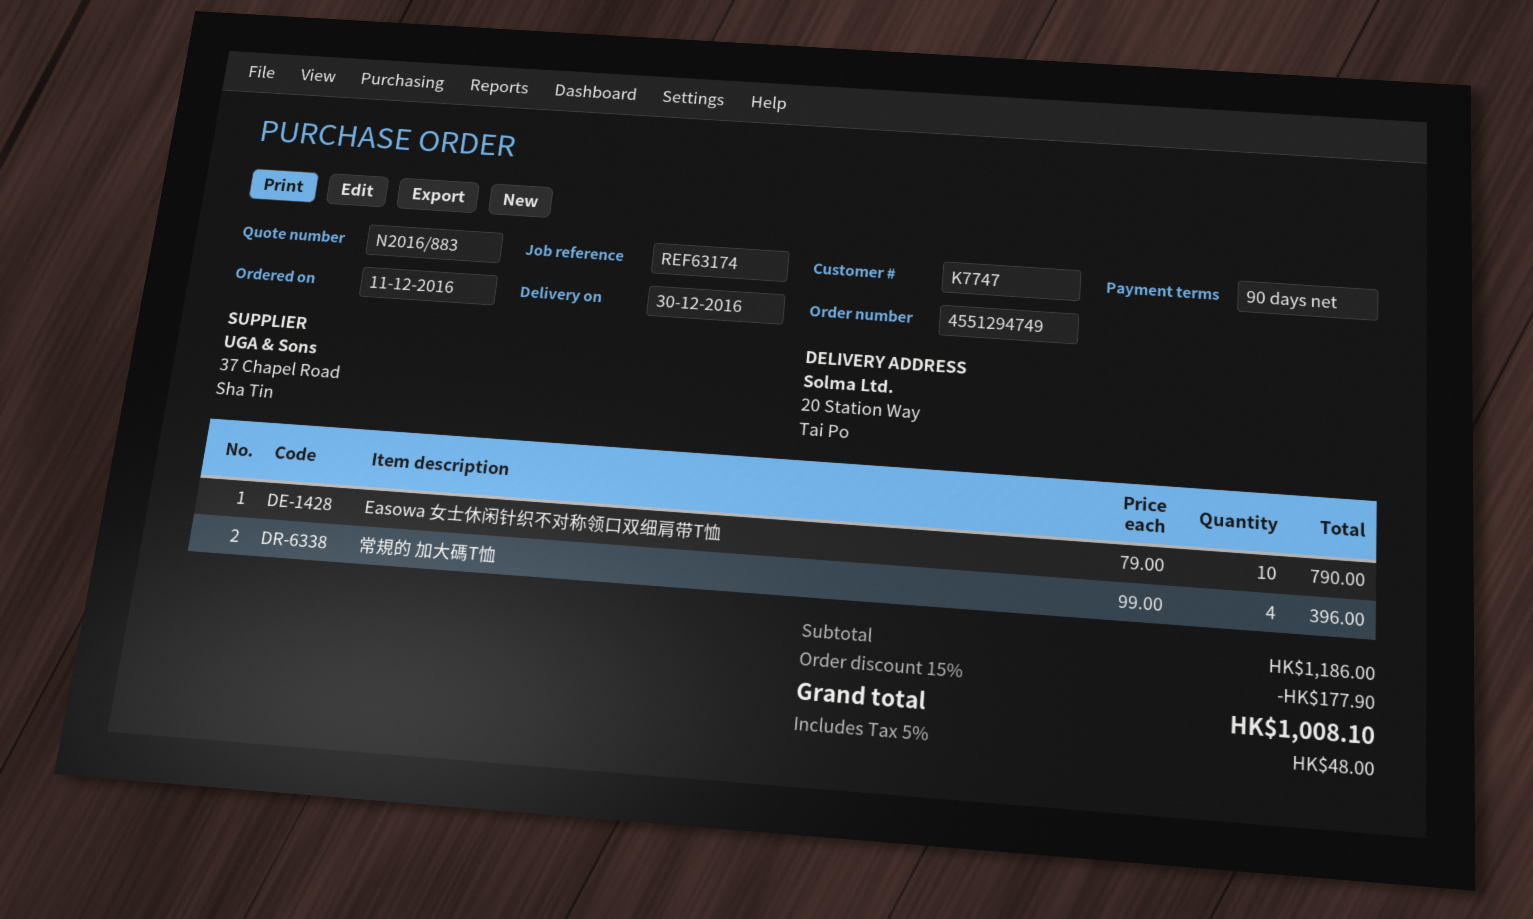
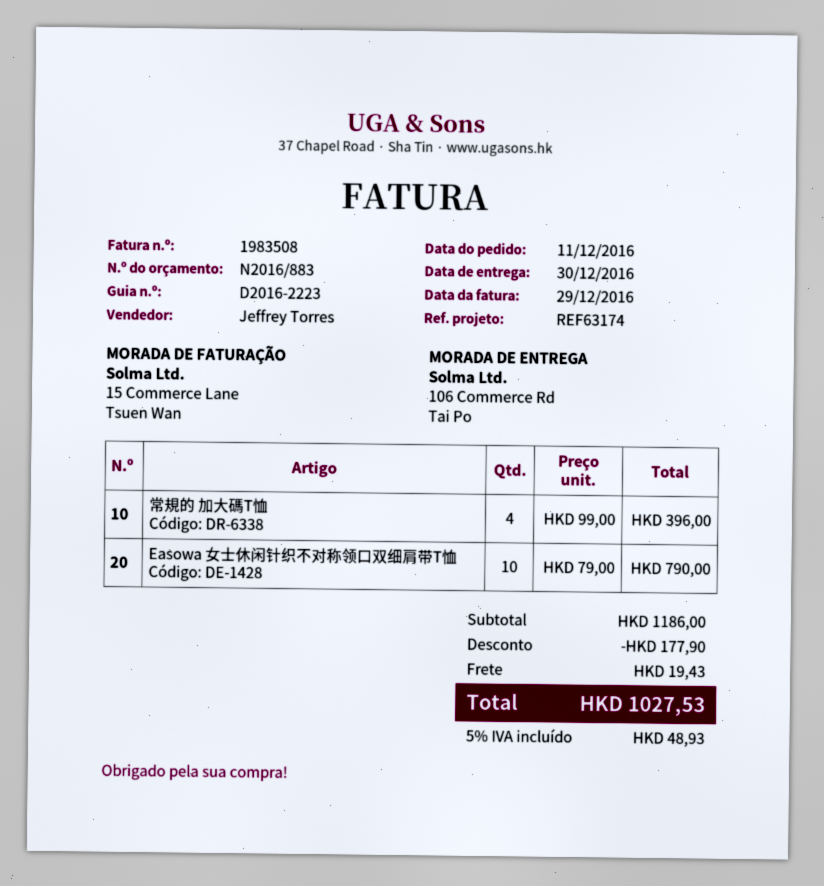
ship to: 20 Station Way, Tai Po -> 106 Commerce Rd, Tai Po
shipping: none -> 19.43
tax: 5% = 48.00 -> 5% = 48.93
total: 1008.10 -> 1027.53

